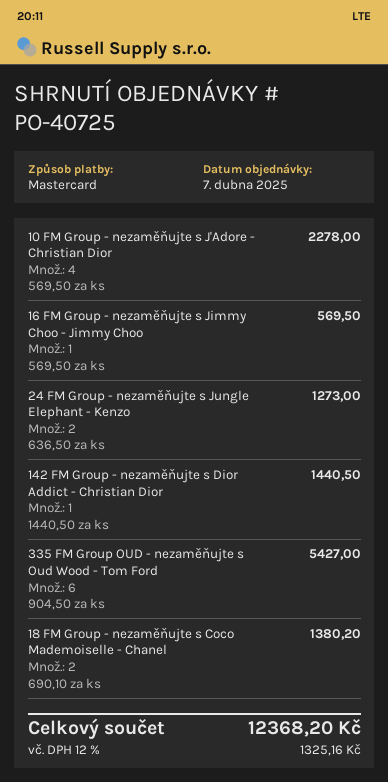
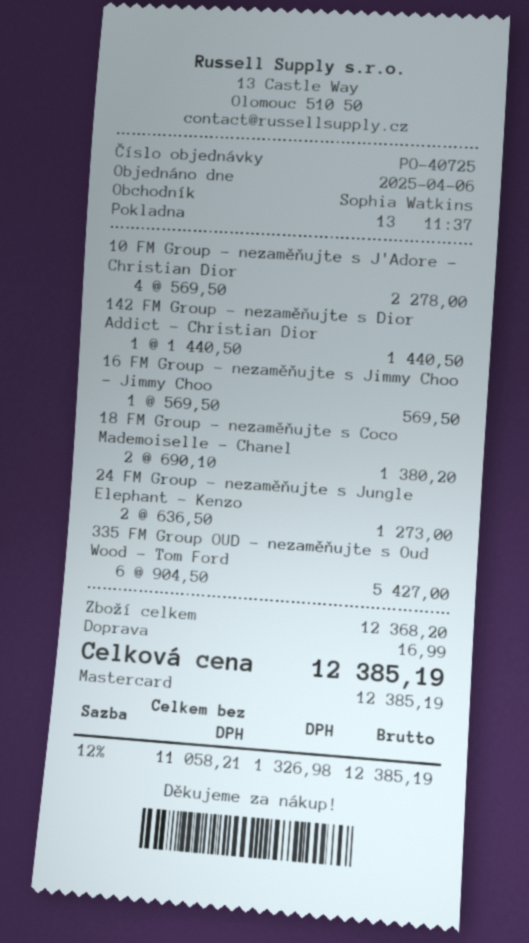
order date: 2025-04-07 -> 2025-04-06
shipping: none -> 16.99
tax: 12% = 1325.16 -> 12% = 1326.98
total: 12368.20 -> 12385.19

